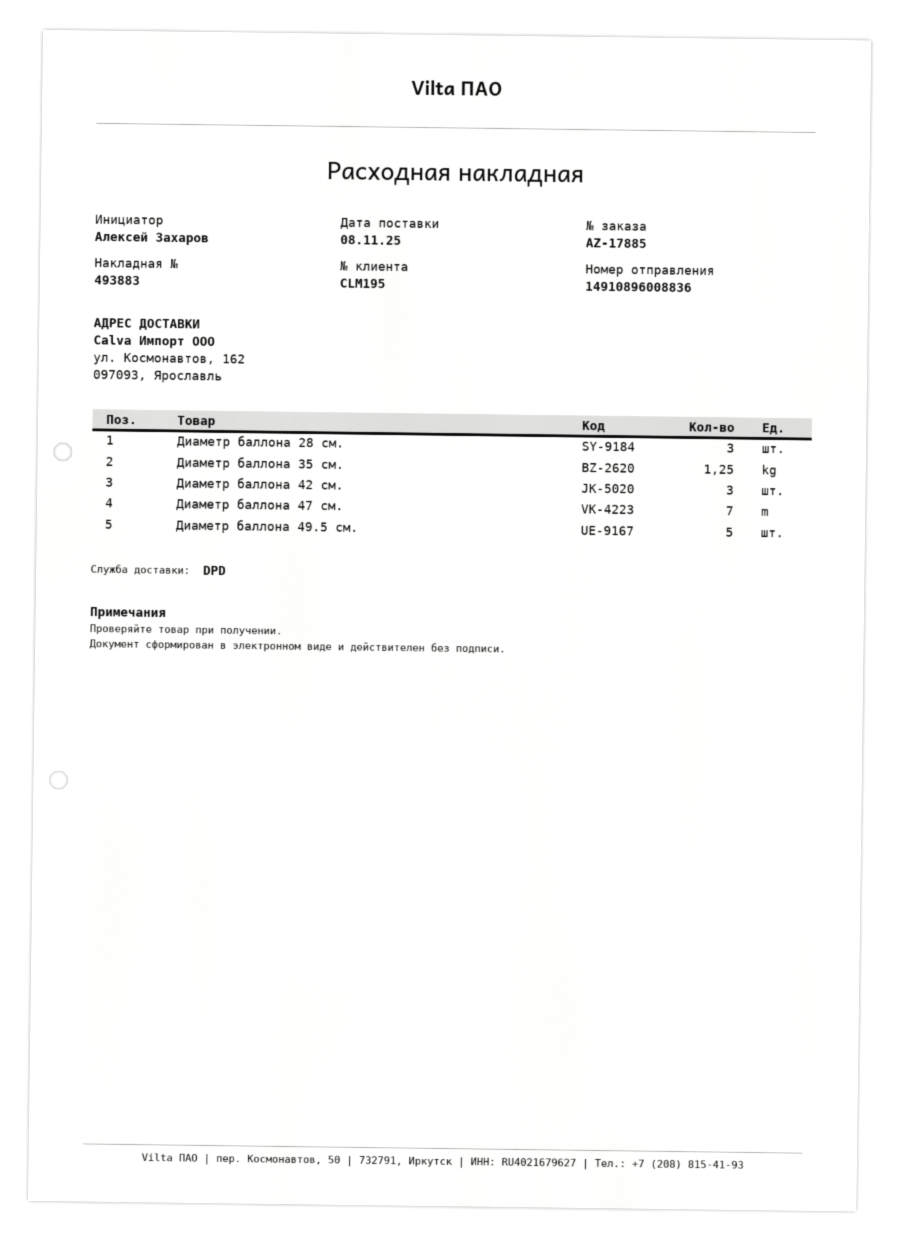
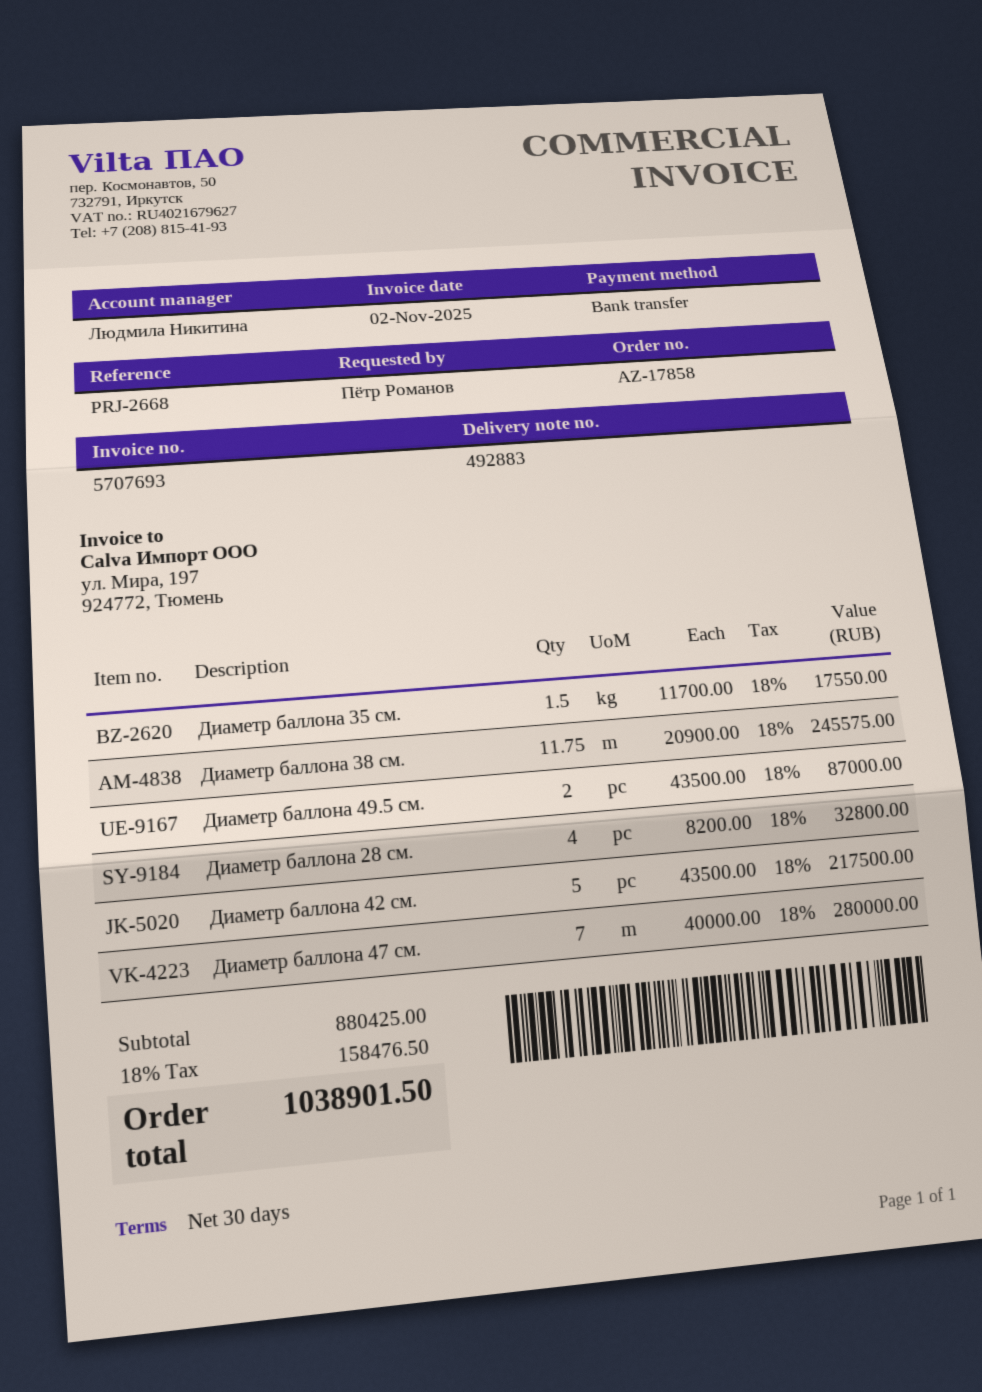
order number: AZ-17885 -> AZ-17858
delivery note number: 493883 -> 492883
ordered by: Алексей Захаров -> Пётр Романов
Диаметр баллона 28 см.: 3 -> 4
Диаметр баллона 35 см.: 1.25 -> 1.5
Диаметр баллона 42 см.: 3 -> 5
Диаметр баллона 49.5 см.: 5 -> 2
Диаметр баллона 38 см.: none -> 11.75

